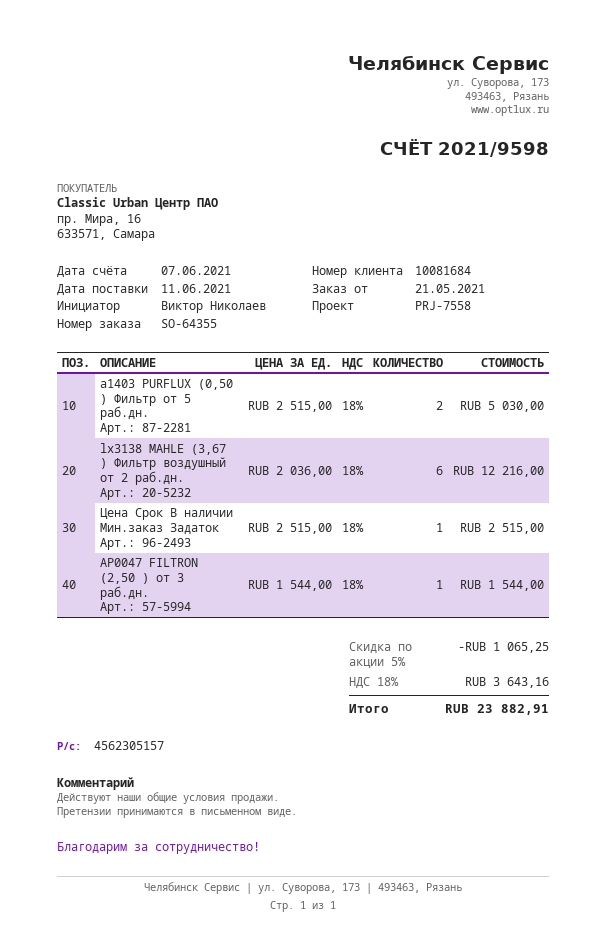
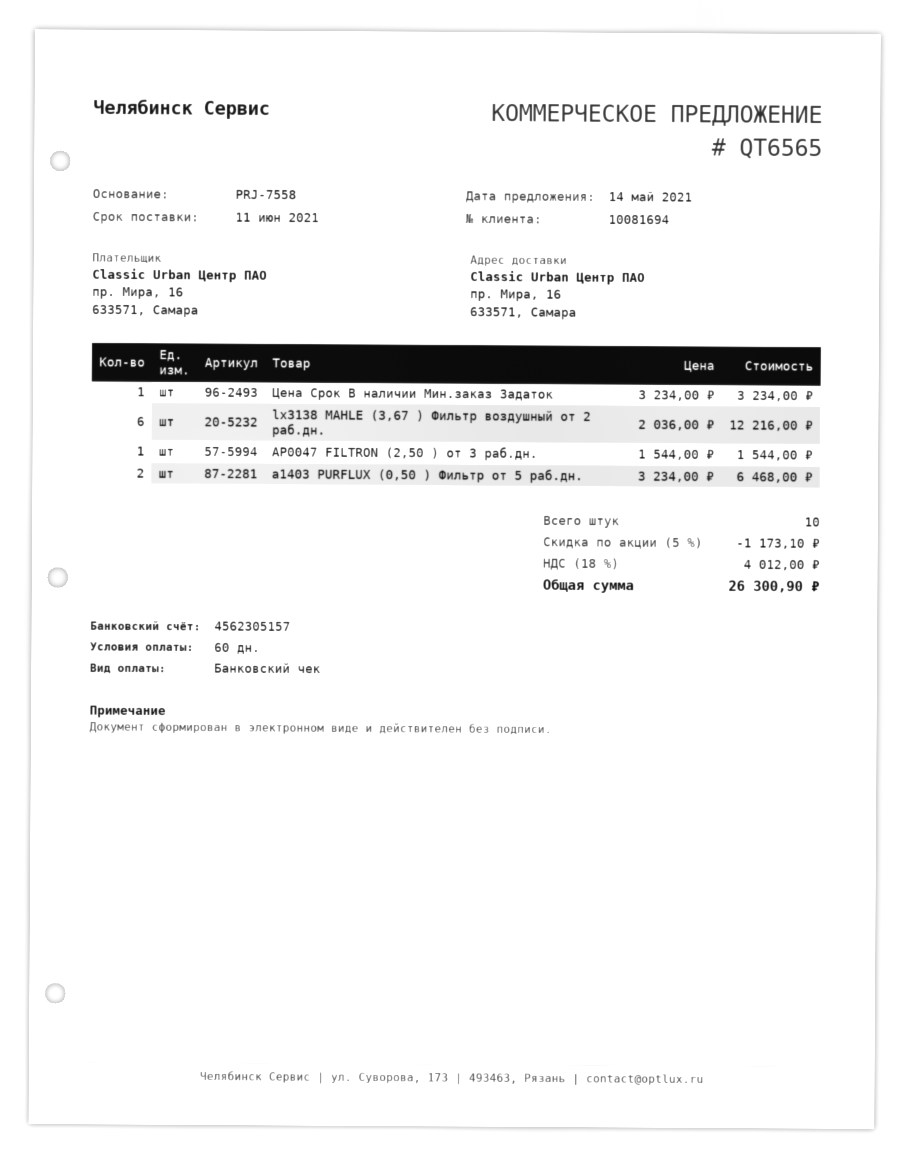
customer number: 10081684 -> 10081694
a1403 PURFLUX (0,50 ) Фильтр от 5 раб.дн.: 2 x 2515.00 = 5030.00 -> 2 x 3234.00 = 6468.00
Цена Срок В наличии Мин.заказ Задаток: 1 x 2515.00 = 2515.00 -> 1 x 3234.00 = 3234.00
discount: 5% = 1065.25 -> 5% = 1173.10
tax: 18% = 3643.16 -> 18% = 4012.00
total: 23882.91 -> 26300.90

